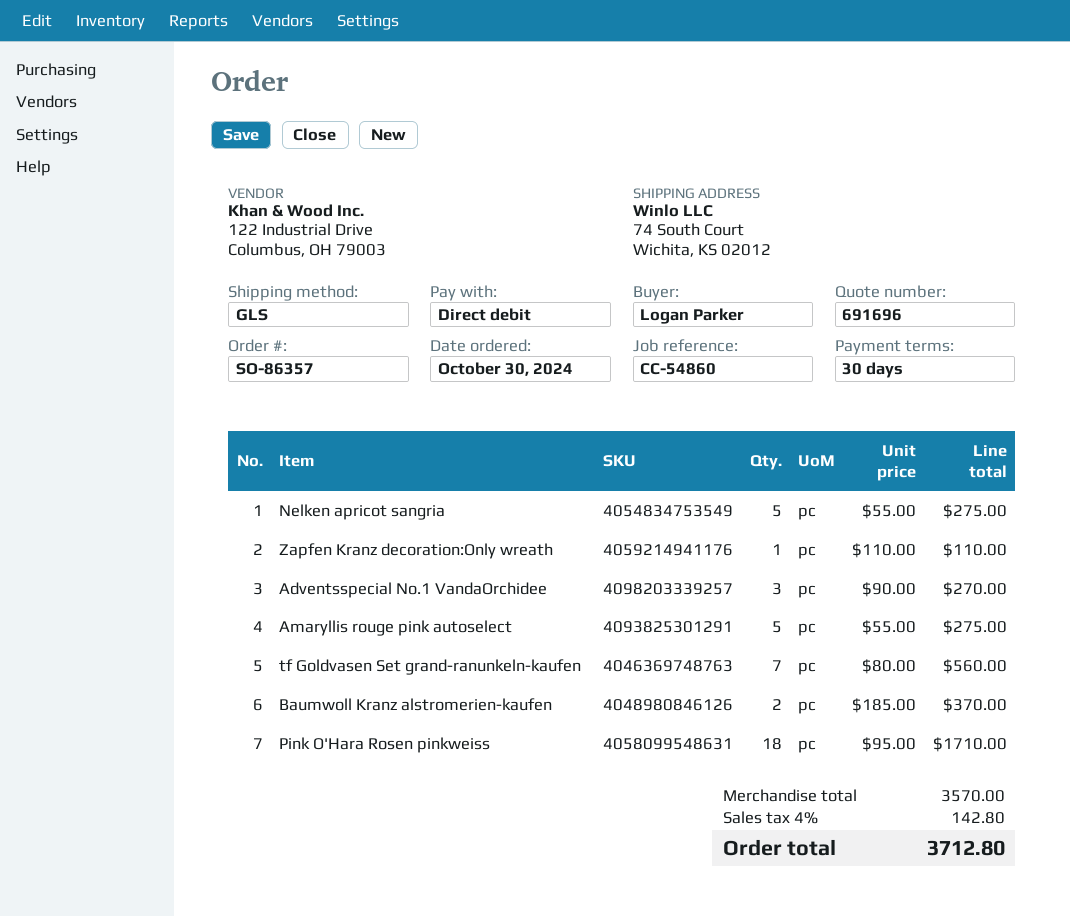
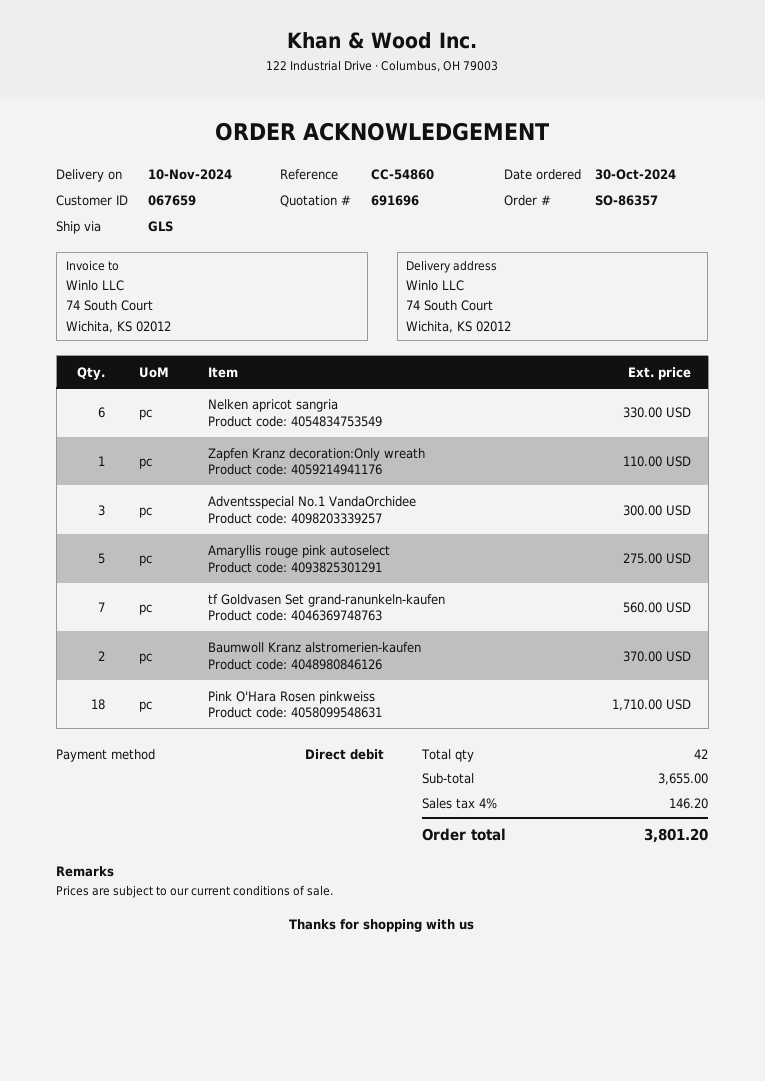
Nelken apricot sangria: 5 for 275.00 -> 6 for 330.00
Adventsspecial No.1 VandaOrchidee: 3 for 270.00 -> 3 for 300.00
subtotal: 3570.00 -> 3655.00
tax: 4% = 142.80 -> 4% = 146.20
total: 3712.80 -> 3801.20

